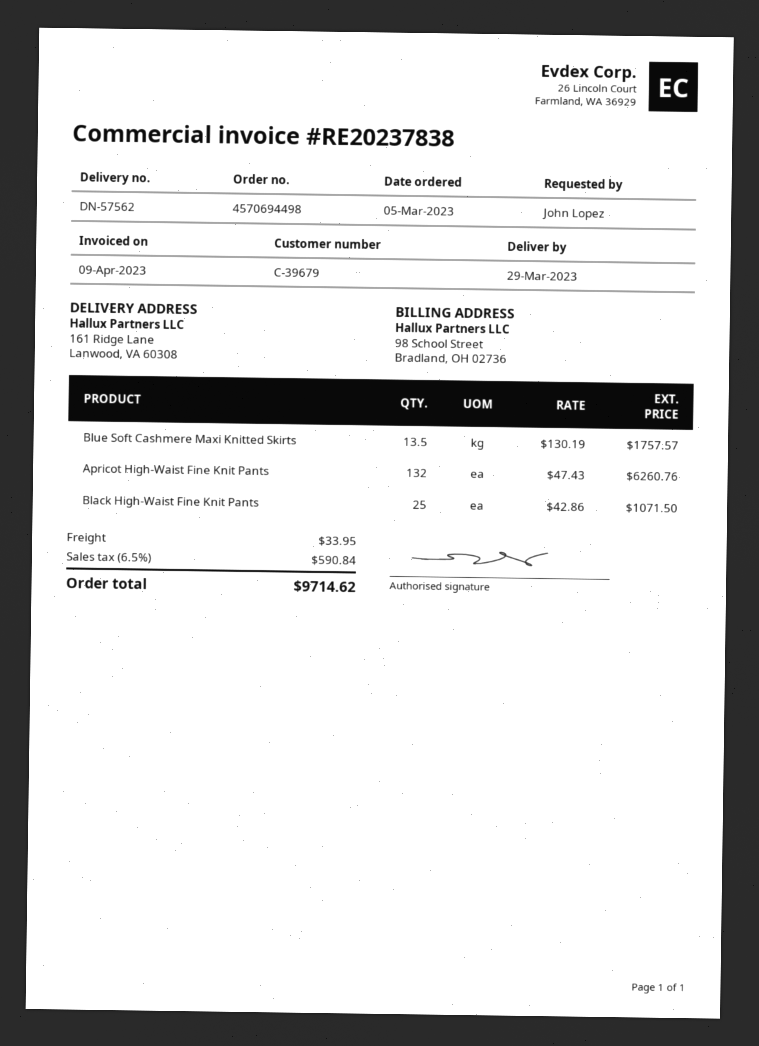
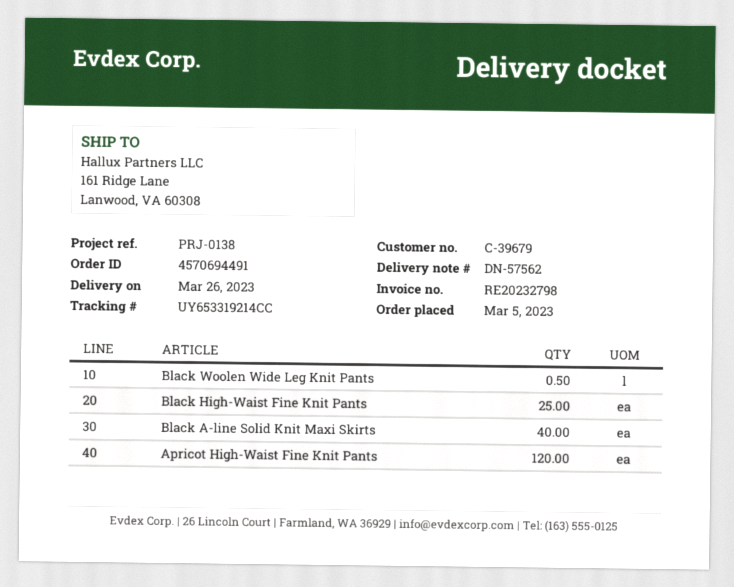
order number: 4570694498 -> 4570694491
delivery date: 2023-03-29 -> 2023-03-26
invoice number: RE20237838 -> RE20232798
Blue Soft Cashmere Maxi Knitted Skirts: 13.5 -> none
Apricot High-Waist Fine Knit Pants: 132 -> 120
Black Woolen Wide Leg Knit Pants: none -> 0.5
Black A-line Solid Knit Maxi Skirts: none -> 40

